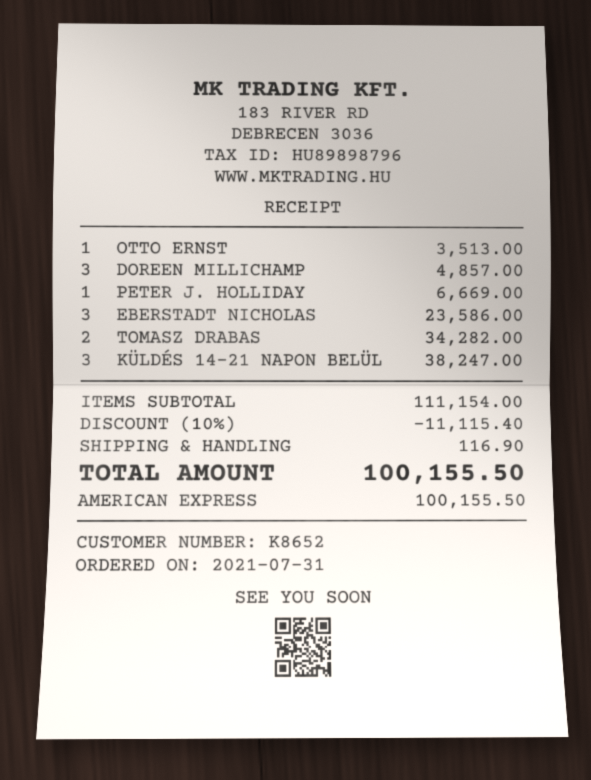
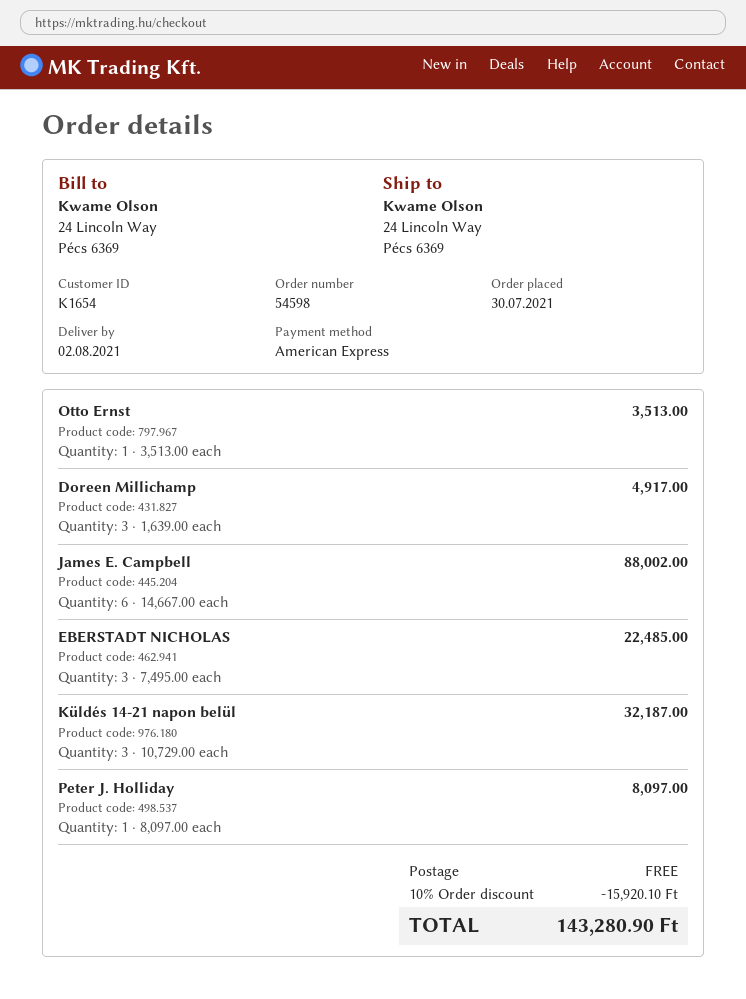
order date: 2021-07-31 -> 2021-07-30
customer number: K8652 -> K1654
DOREEN MILLICHAMP: 3 for 4857.00 -> 3 for 4917.00
PETER J. HOLLIDAY: 1 for 6669.00 -> 1 for 8097.00
EBERSTADT NICHOLAS: 3 for 23586.00 -> 3 for 22485.00
TOMASZ DRABAS: 2 for 34282.00 -> none
KÜLDÉS 14-21 NAPON BELÜL: 3 for 38247.00 -> 3 for 32187.00
James E. Campbell: none -> 6 for 88002.00
discount: 10% = 11115.40 -> 10% = 15920.10
shipping: 116.90 -> 0.00
total: 100155.50 -> 143280.90

